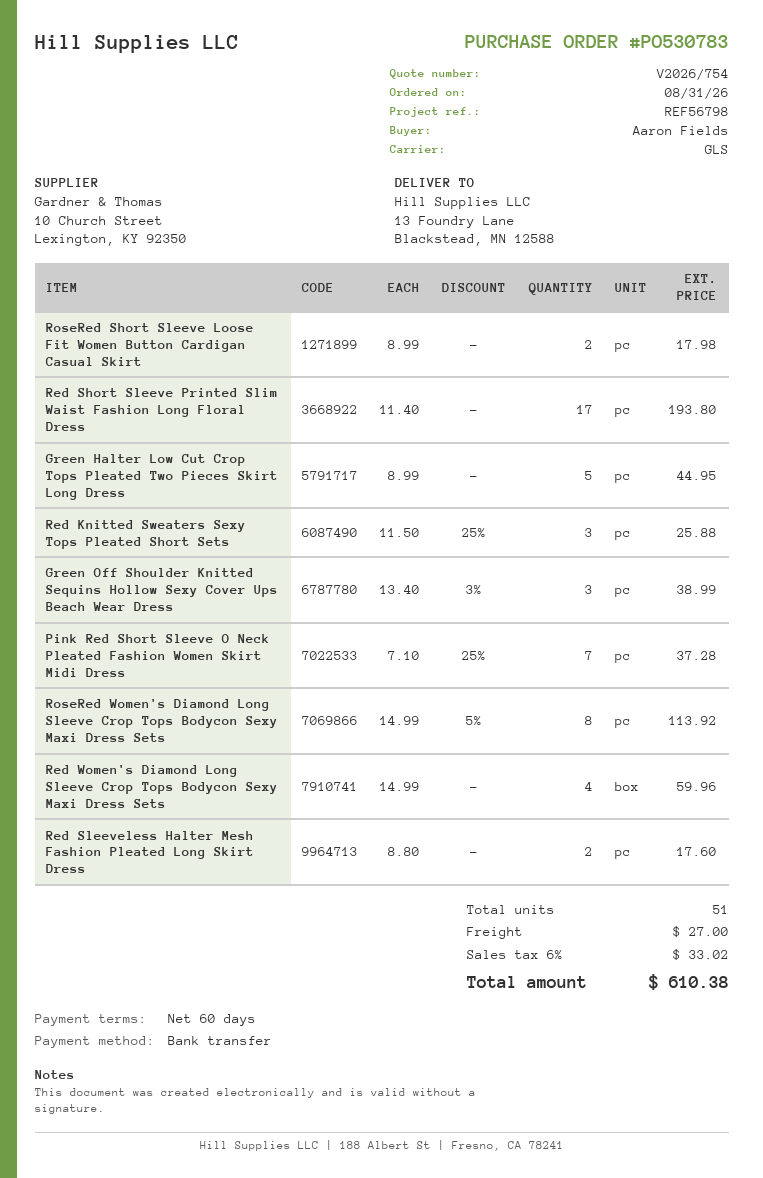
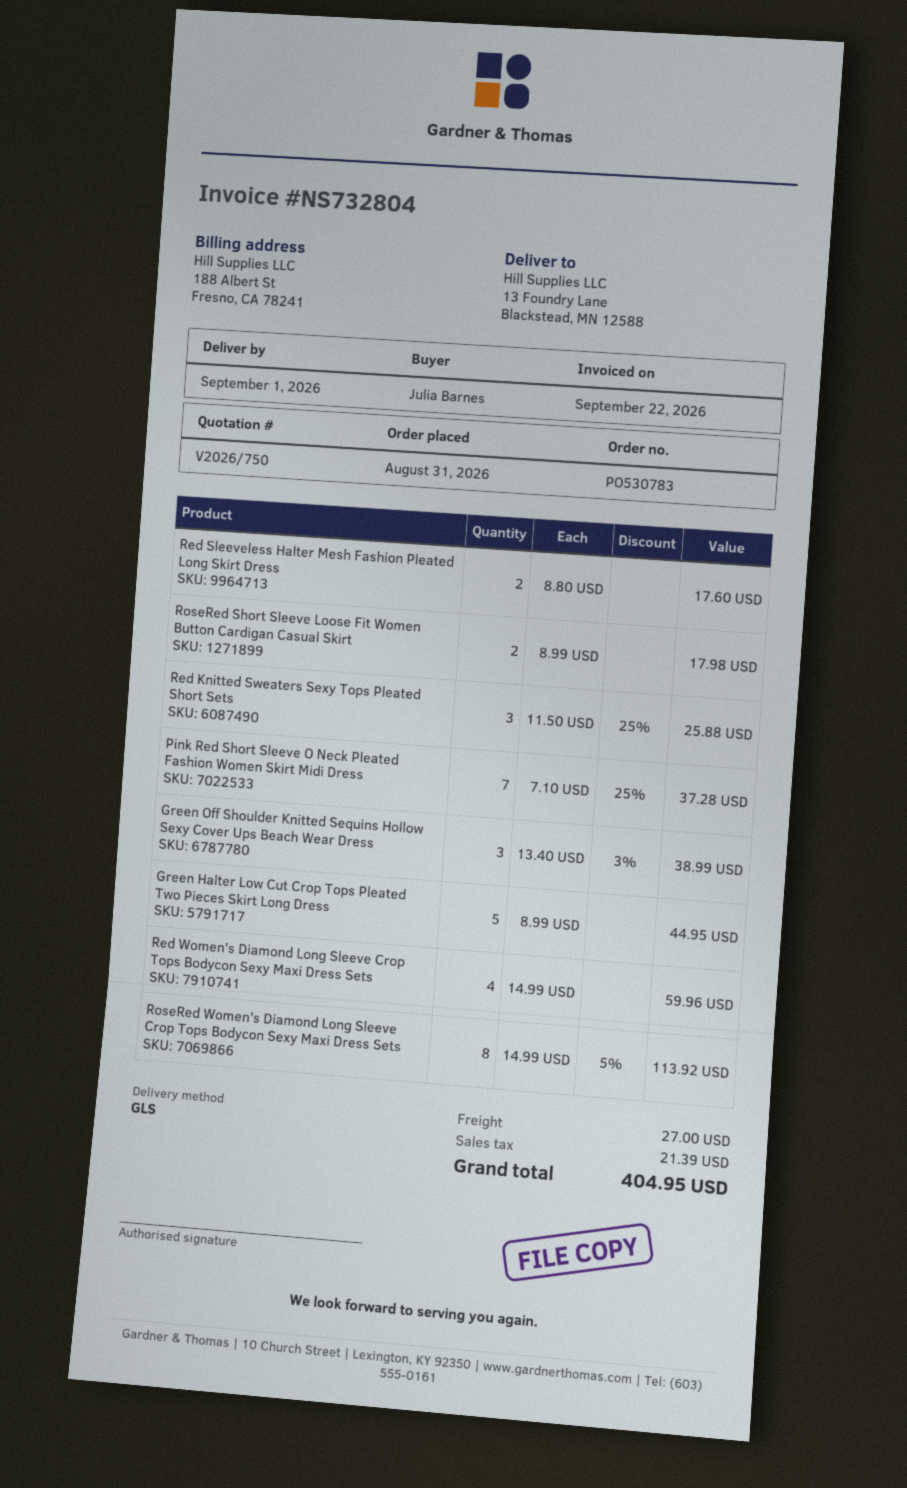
quote number: V2026/754 -> V2026/750
ordered by: Aaron Fields -> Julia Barnes
Red Short Sleeve Printed Slim Waist Fashion Long Floral Dress: 17 x 11.40 = 193.80 -> none
tax: 33.02 -> 21.39
total: 610.38 -> 404.95

